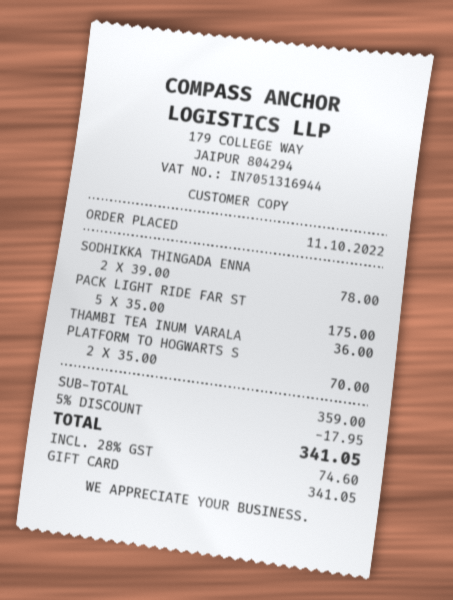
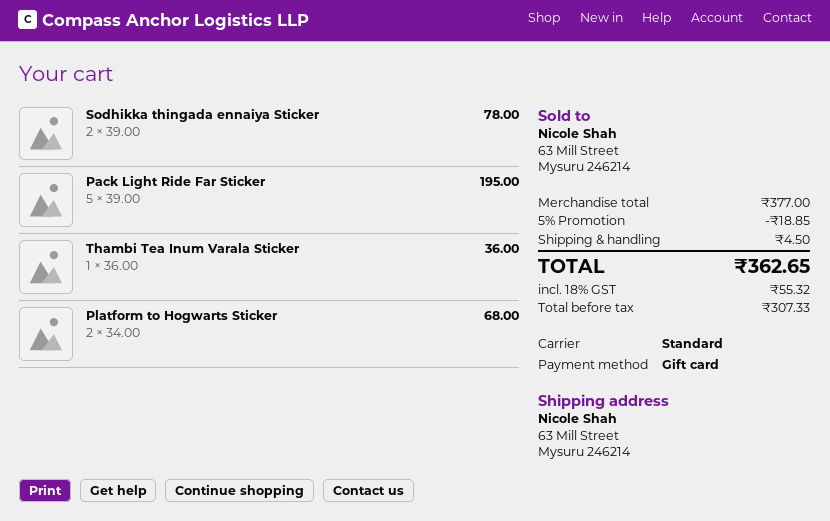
PACK LIGHT RIDE FAR ST: 5 x 35.00 = 175.00 -> 5 x 39.00 = 195.00
PLATFORM TO HOGWARTS S: 2 x 35.00 = 70.00 -> 2 x 34.00 = 68.00
subtotal: 359.00 -> 377.00
discount: 5% = 17.95 -> 5% = 18.85
shipping: none -> 4.50
tax: 28% = 74.60 -> 18% = 55.32
total: 341.05 -> 362.65

